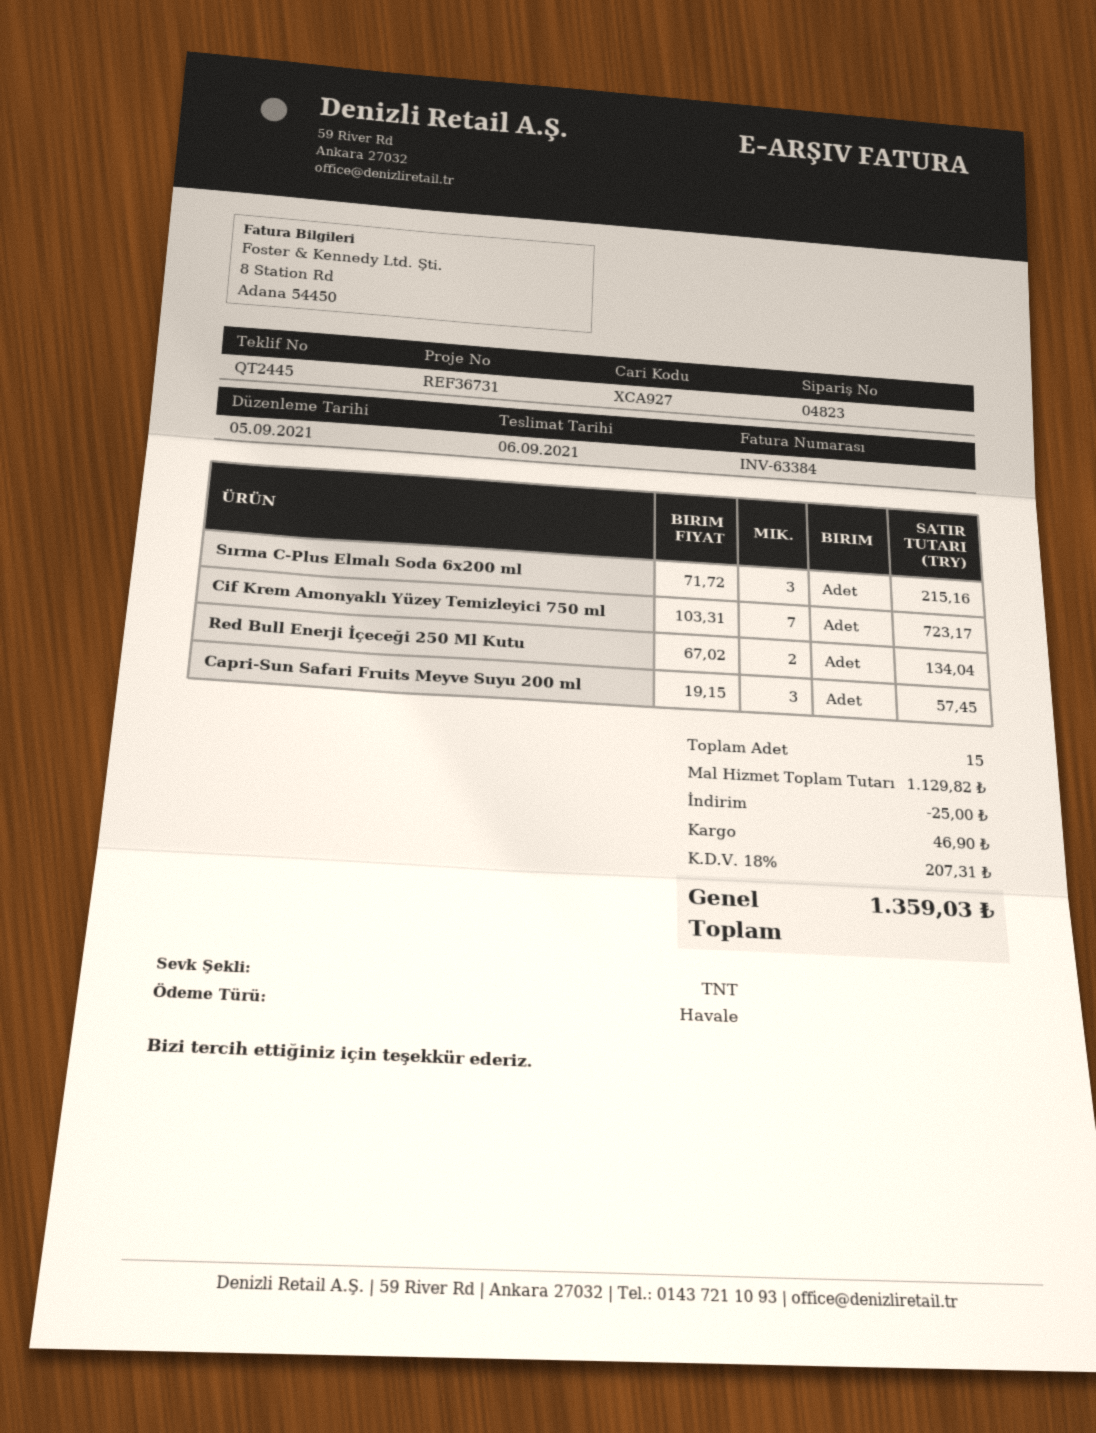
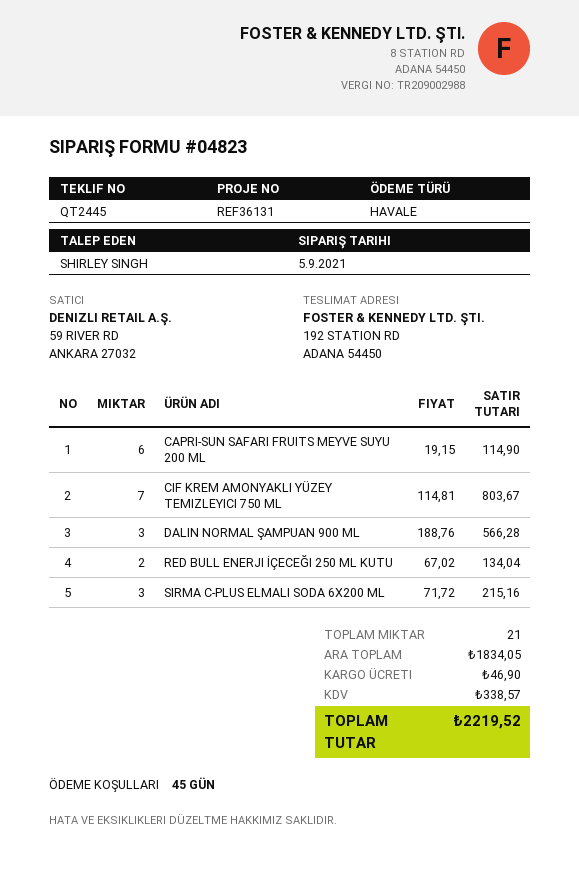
reference: REF36731 -> REF36131
Cif Krem Amonyaklı Yüzey Temizleyici 750 ml: 7 x 103.31 = 723.17 -> 7 x 114.81 = 803.67
Capri-Sun Safari Fruits Meyve Suyu 200 ml: 3 x 19.15 = 57.45 -> 6 x 19.15 = 114.90
DALIN NORMAL ŞAMPUAN 900 ML: none -> 3 x 188.76 = 566.28
total quantity: 15 -> 21
subtotal: 1129.82 -> 1834.05
discount: 25.00 -> none
tax: 207.31 -> 338.57
total: 1359.03 -> 2219.52

